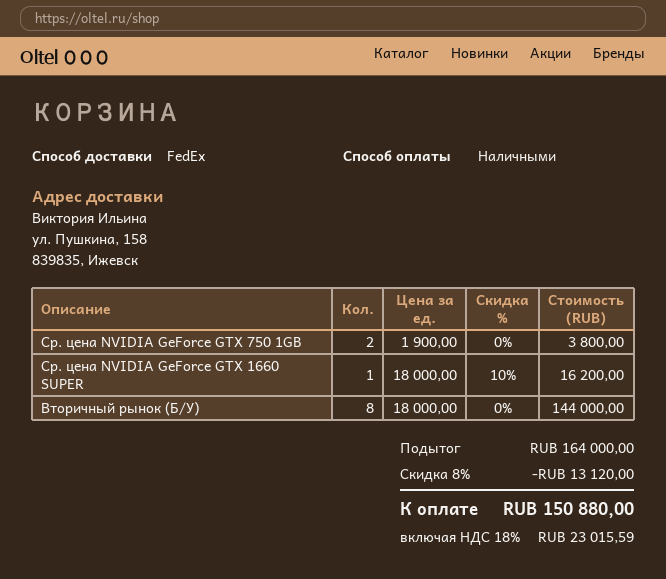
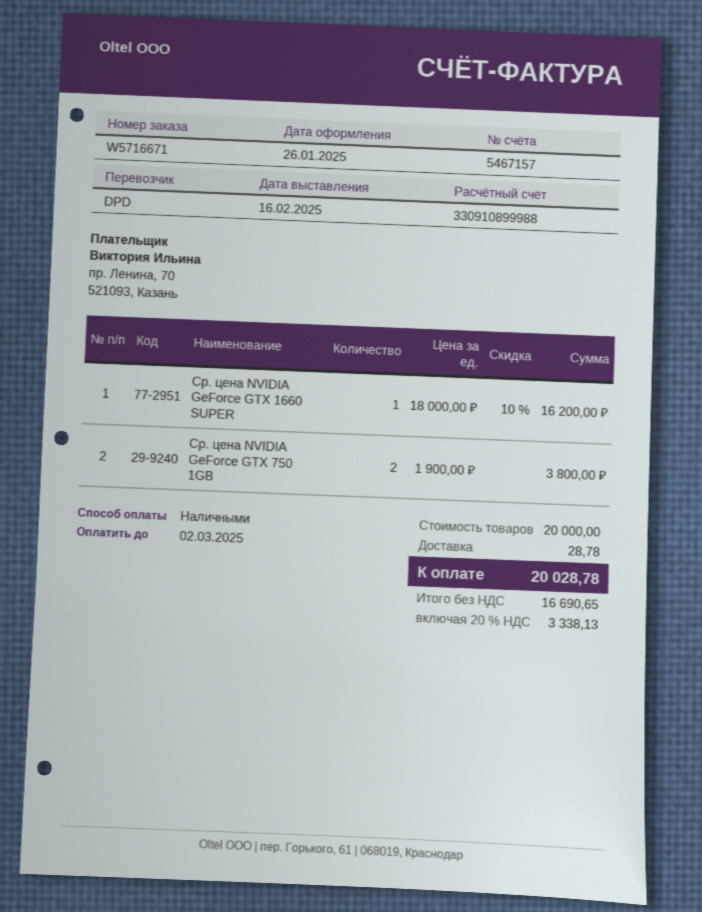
shipping method: FedEx -> DPD
Вторичный рынок (Б/У): 8 x 18000.00 = 144000.00 -> none
subtotal: 164000.00 -> 20000.00
discount: 8% = 13120.00 -> none
shipping: none -> 28.78
tax: 18% = 23015.59 -> 20% = 3338.13
total: 150880.00 -> 20028.78

